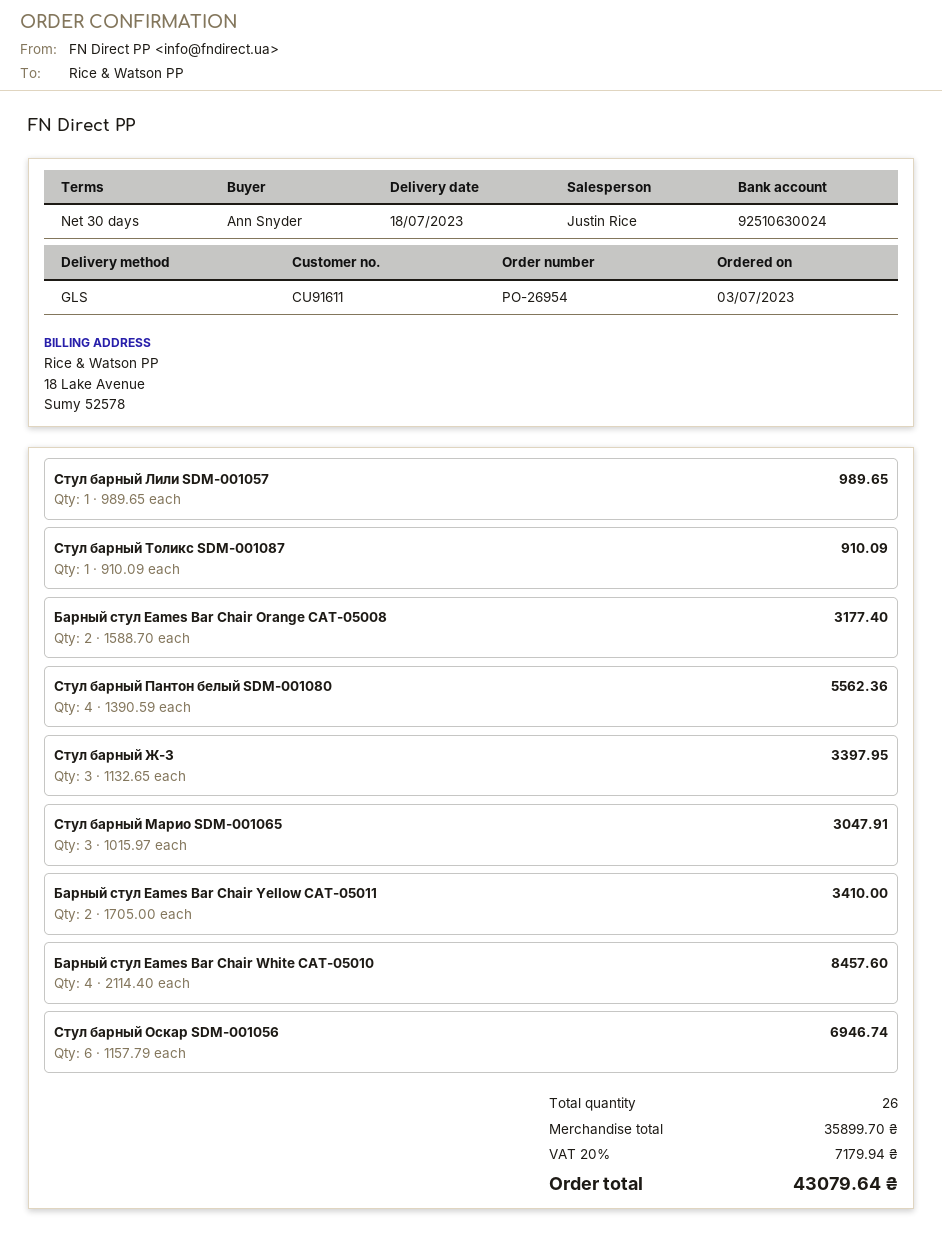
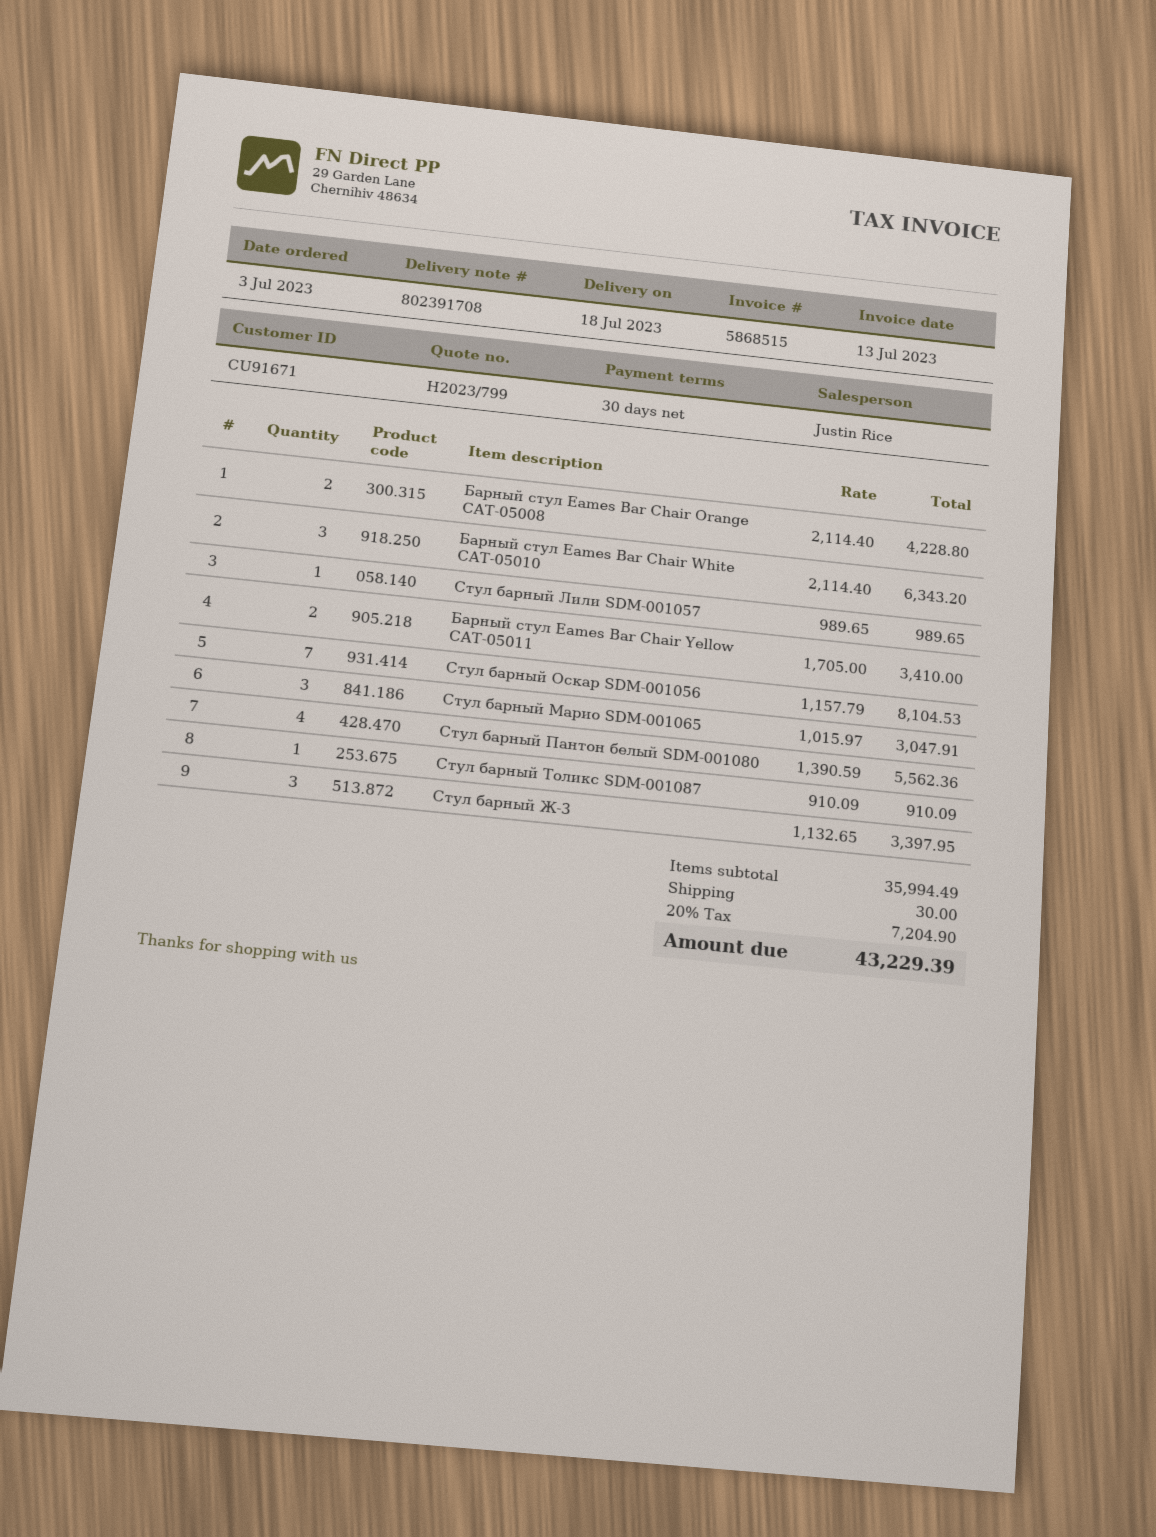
customer number: CU91611 -> CU91671
Барный стул Eames Bar Chair Orange CAT-05008: 2 x 1588.70 = 3177.40 -> 2 x 2114.40 = 4228.80
Барный стул Eames Bar Chair White CAT-05010: 4 x 2114.40 = 8457.60 -> 3 x 2114.40 = 6343.20
Стул барный Оскар SDM-001056: 6 x 1157.79 = 6946.74 -> 7 x 1157.79 = 8104.53
subtotal: 35899.70 -> 35994.49
shipping: none -> 30.00
tax: 20% = 7179.94 -> 20% = 7204.90
total: 43079.64 -> 43229.39

